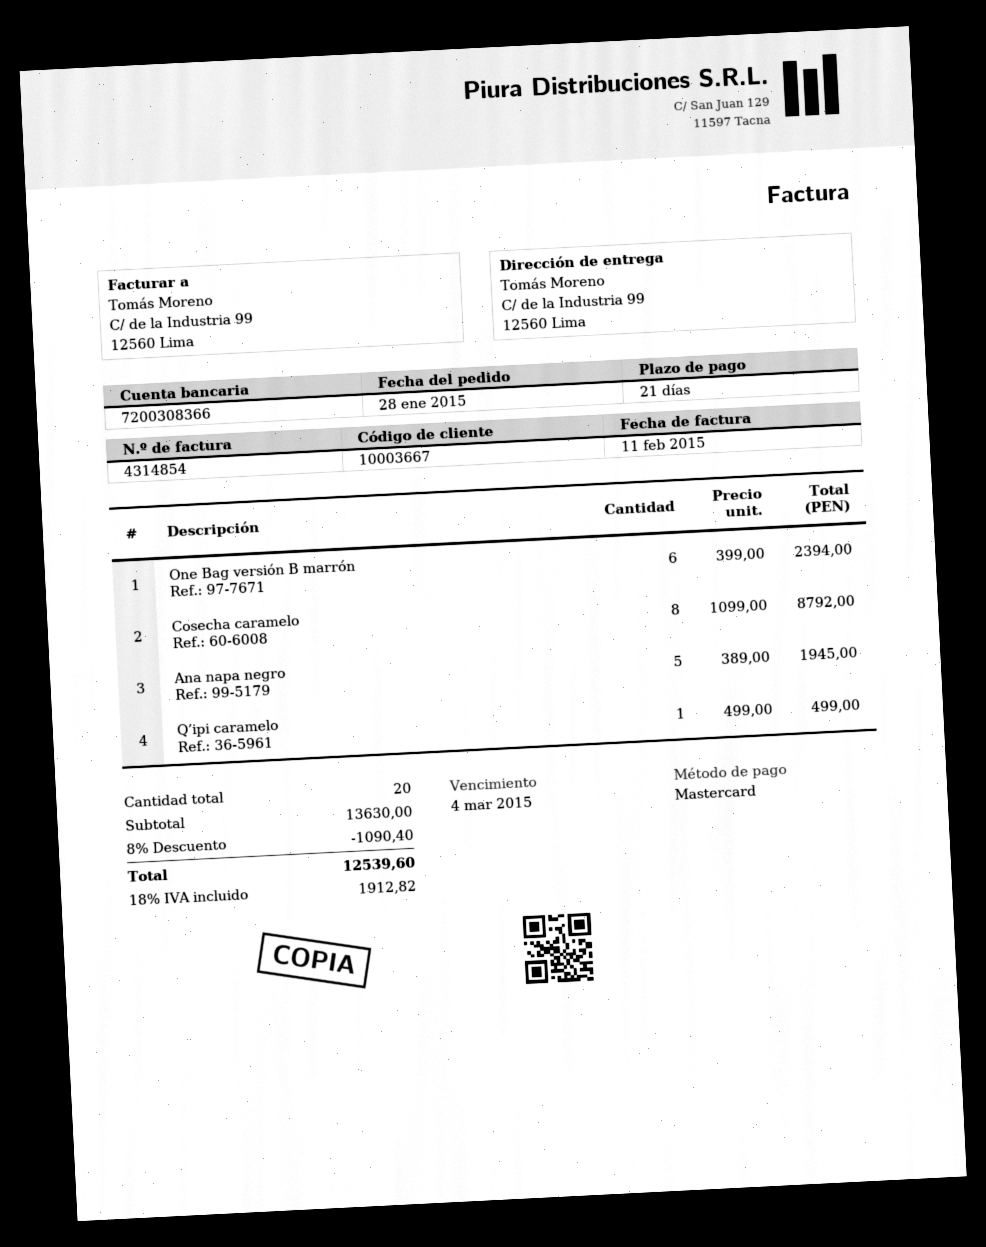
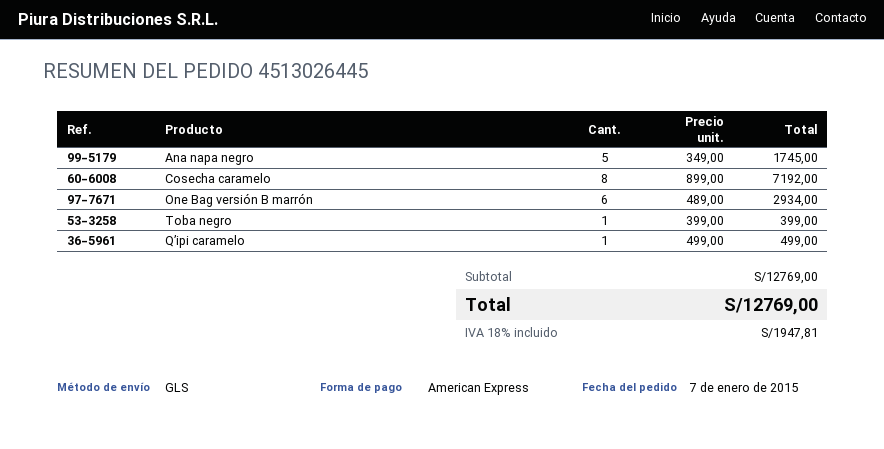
order date: 2015-01-28 -> 2015-01-07
payment method: Mastercard -> American Express
One Bag versión B marrón: 6 x 399.00 = 2394.00 -> 6 x 489.00 = 2934.00
Cosecha caramelo: 8 x 1099.00 = 8792.00 -> 8 x 899.00 = 7192.00
Ana napa negro: 5 x 389.00 = 1945.00 -> 5 x 349.00 = 1745.00
Toba negro: none -> 1 x 399.00 = 399.00
subtotal: 13630.00 -> 12769.00
discount: 8% = 1090.40 -> none
tax: 18% = 1912.82 -> 18% = 1947.81
total: 12539.60 -> 12769.00

